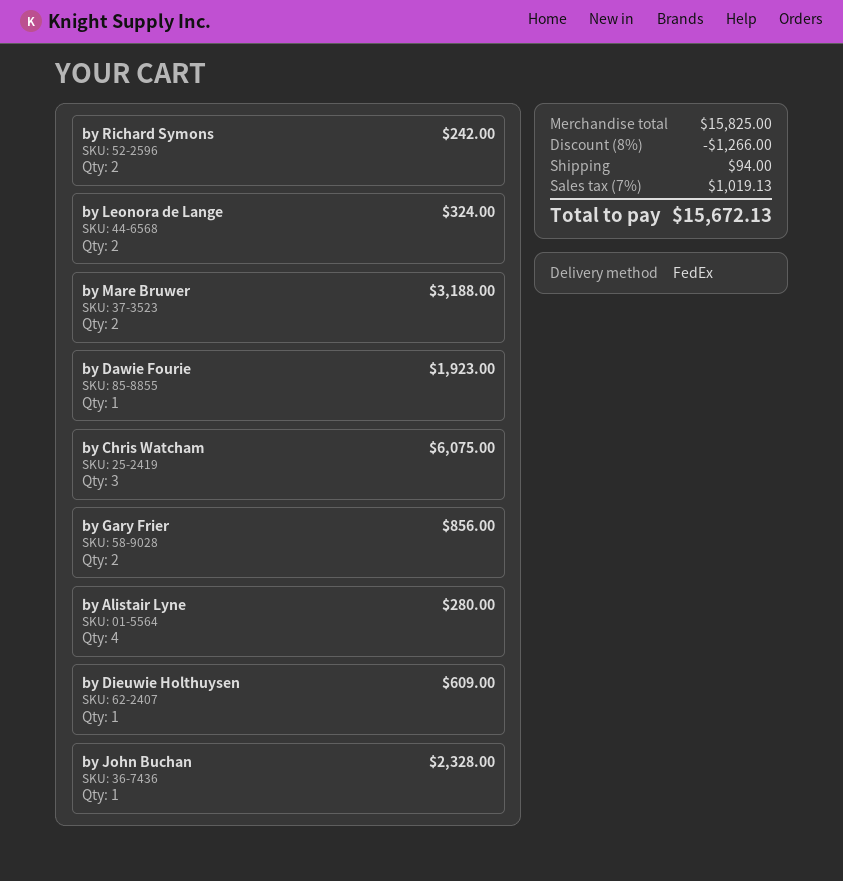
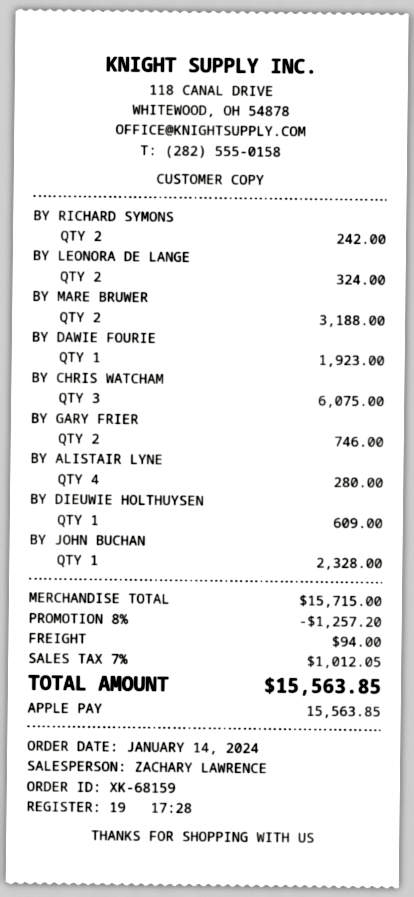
by Gary Frier: 2 for 856.00 -> 2 for 746.00
subtotal: 15825.00 -> 15715.00
discount: 8% = 1266.00 -> 8% = 1257.20
tax: 7% = 1019.13 -> 7% = 1012.05
total: 15672.13 -> 15563.85

